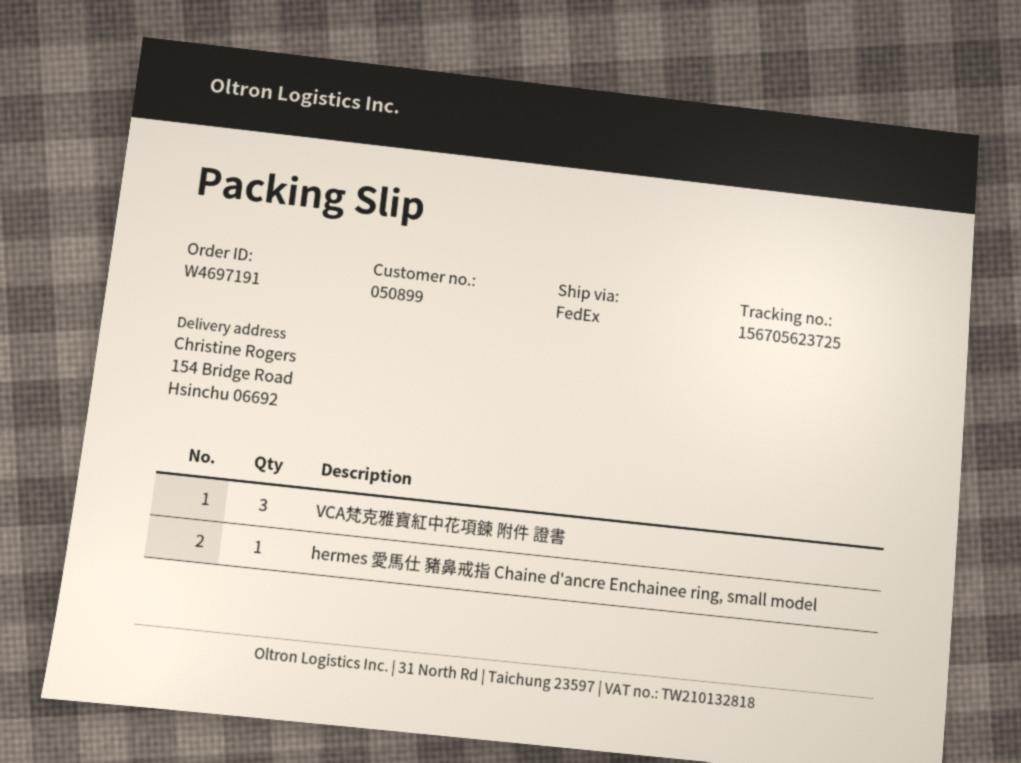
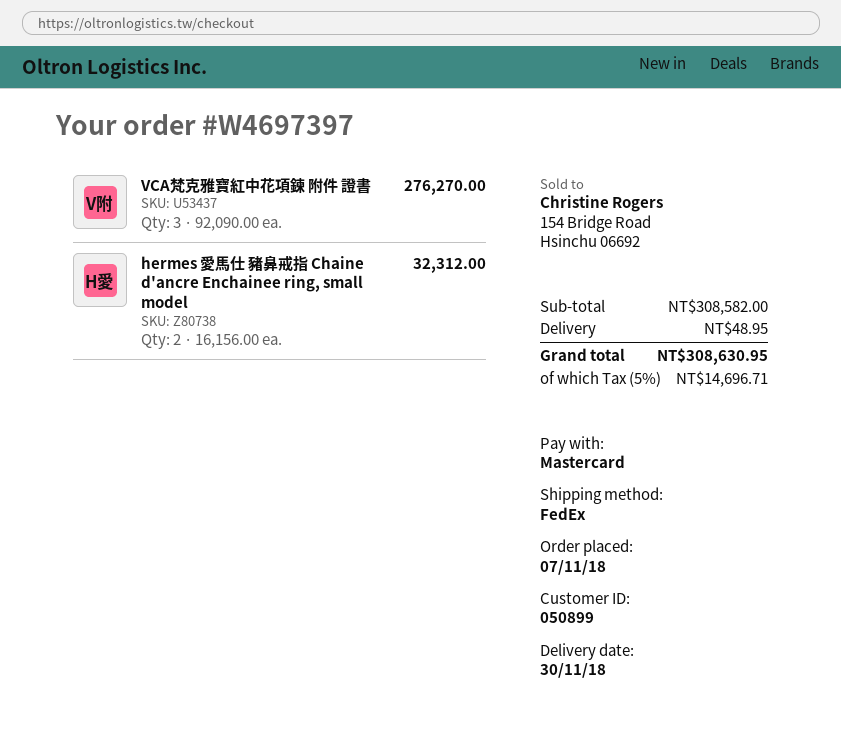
order number: W4697191 -> W4697397
hermes 愛馬仕 豬鼻戒指 Chaine d'ancre Enchainee ring, small model: 1 -> 2

